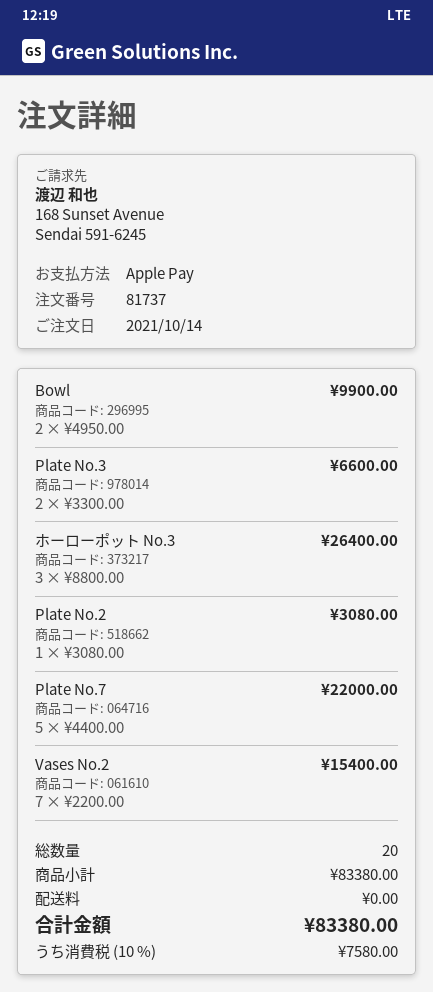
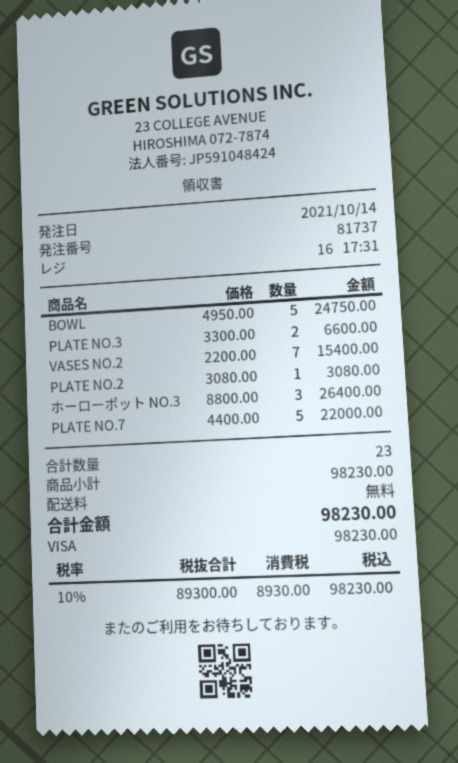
payment method: Apple Pay -> Visa
Bowl: 2 x 4950.00 = 9900.00 -> 5 x 4950.00 = 24750.00
total quantity: 20 -> 23
subtotal: 83380.00 -> 98230.00
tax: 10% = 7580.00 -> 10% = 8930.00
total: 83380.00 -> 98230.00

